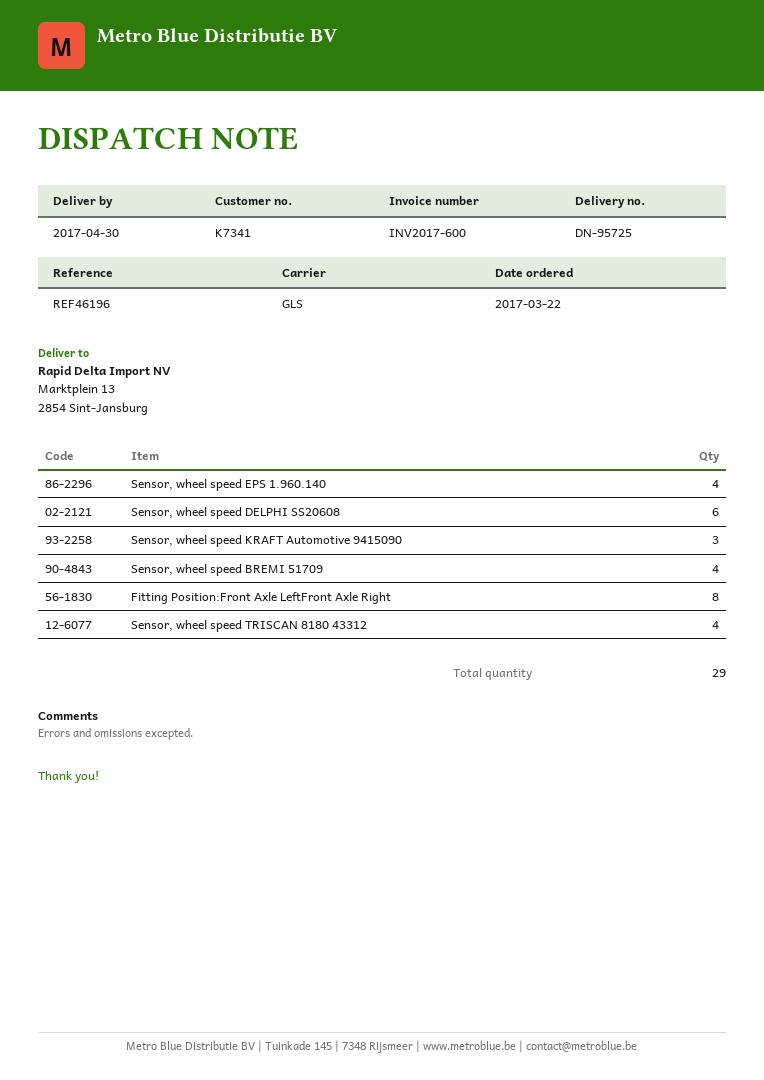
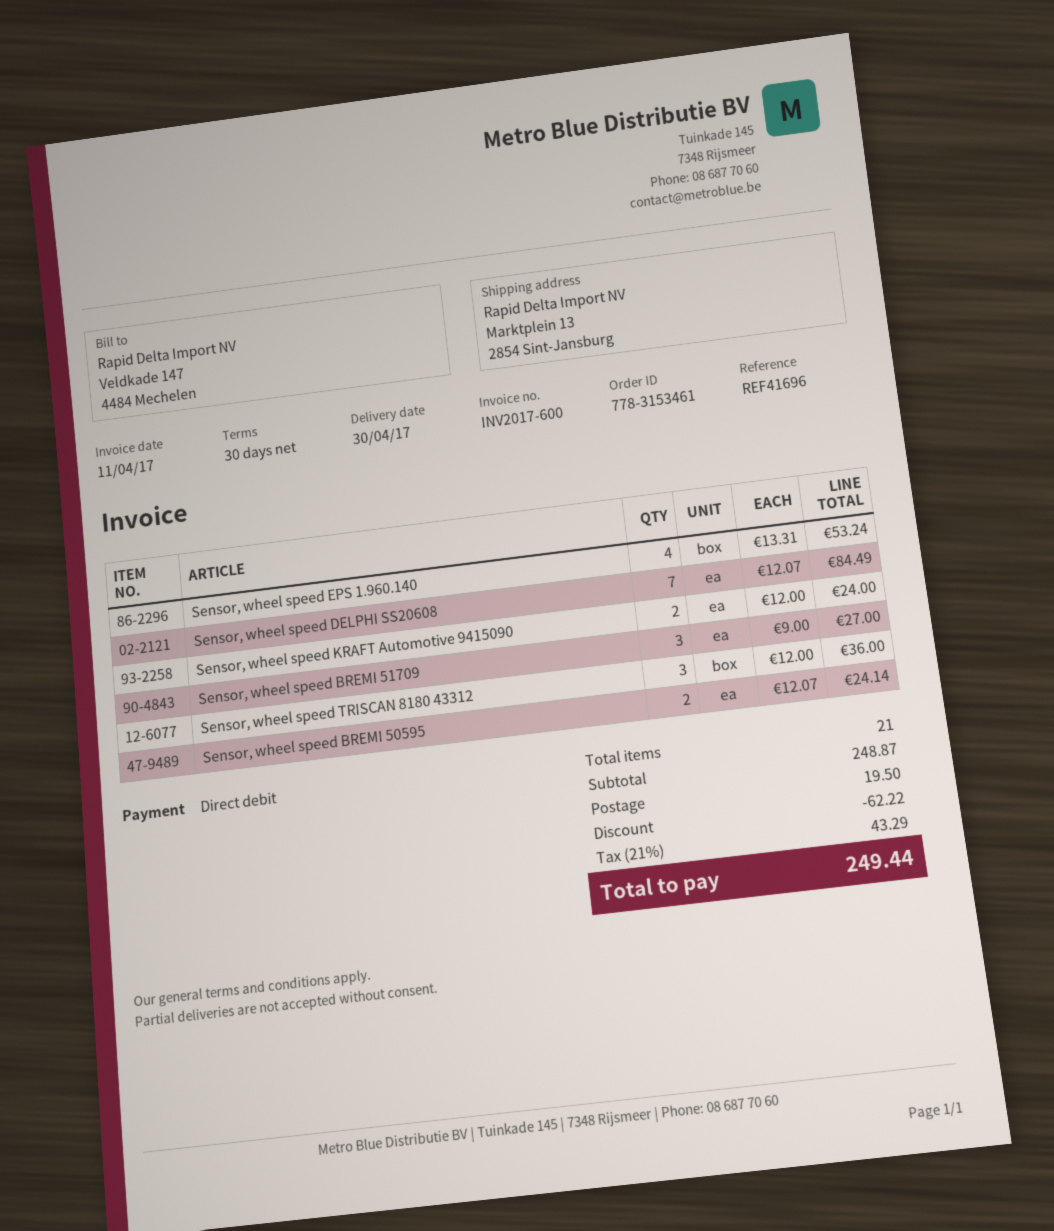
reference: REF46196 -> REF41696
Sensor, wheel speed DELPHI SS20608: 6 -> 7
Sensor, wheel speed KRAFT Automotive 9415090: 3 -> 2
Sensor, wheel speed BREMI 51709: 4 -> 3
Fitting Position:Front Axle LeftFront Axle Right: 8 -> none
Sensor, wheel speed TRISCAN 8180 43312: 4 -> 3
Sensor, wheel speed BREMI 50595: none -> 2
total quantity: 29 -> 21

